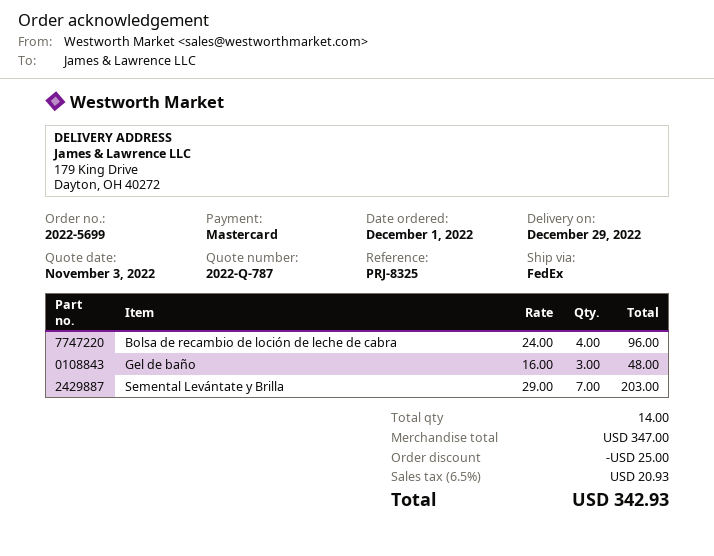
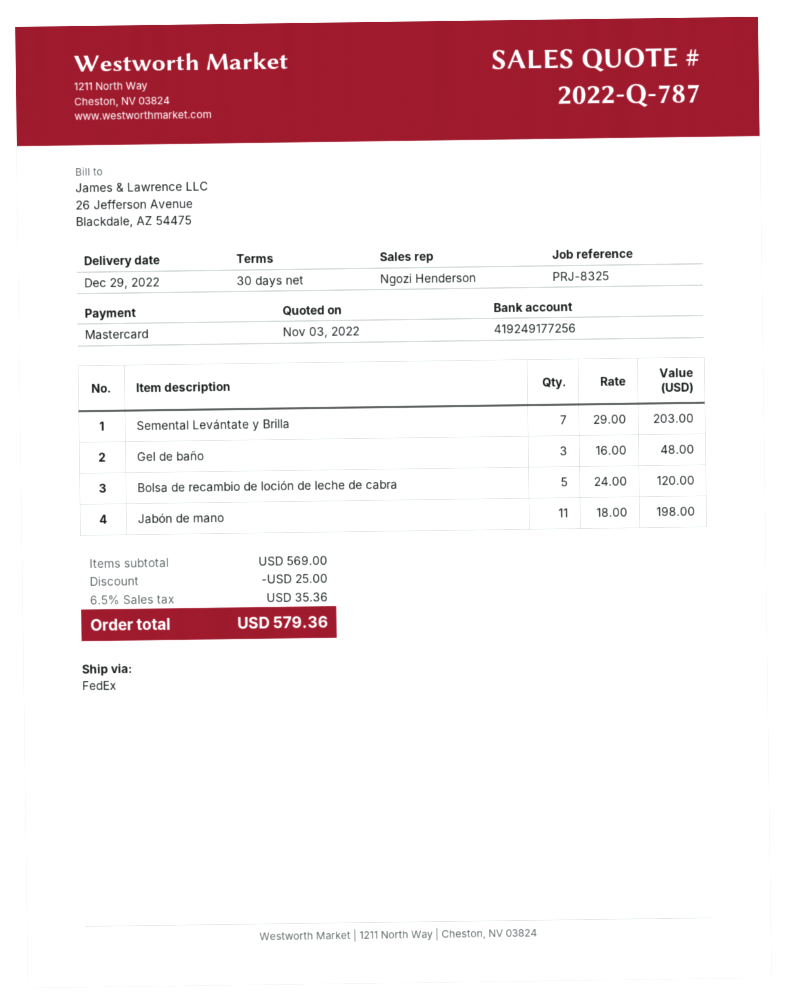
Bolsa de recambio de loción de leche de cabra: 4 x 24.00 = 96.00 -> 5 x 24.00 = 120.00
Jabón de mano: none -> 11 x 18.00 = 198.00
subtotal: 347.00 -> 569.00
tax: 6.5% = 20.93 -> 6.5% = 35.36
total: 342.93 -> 579.36

